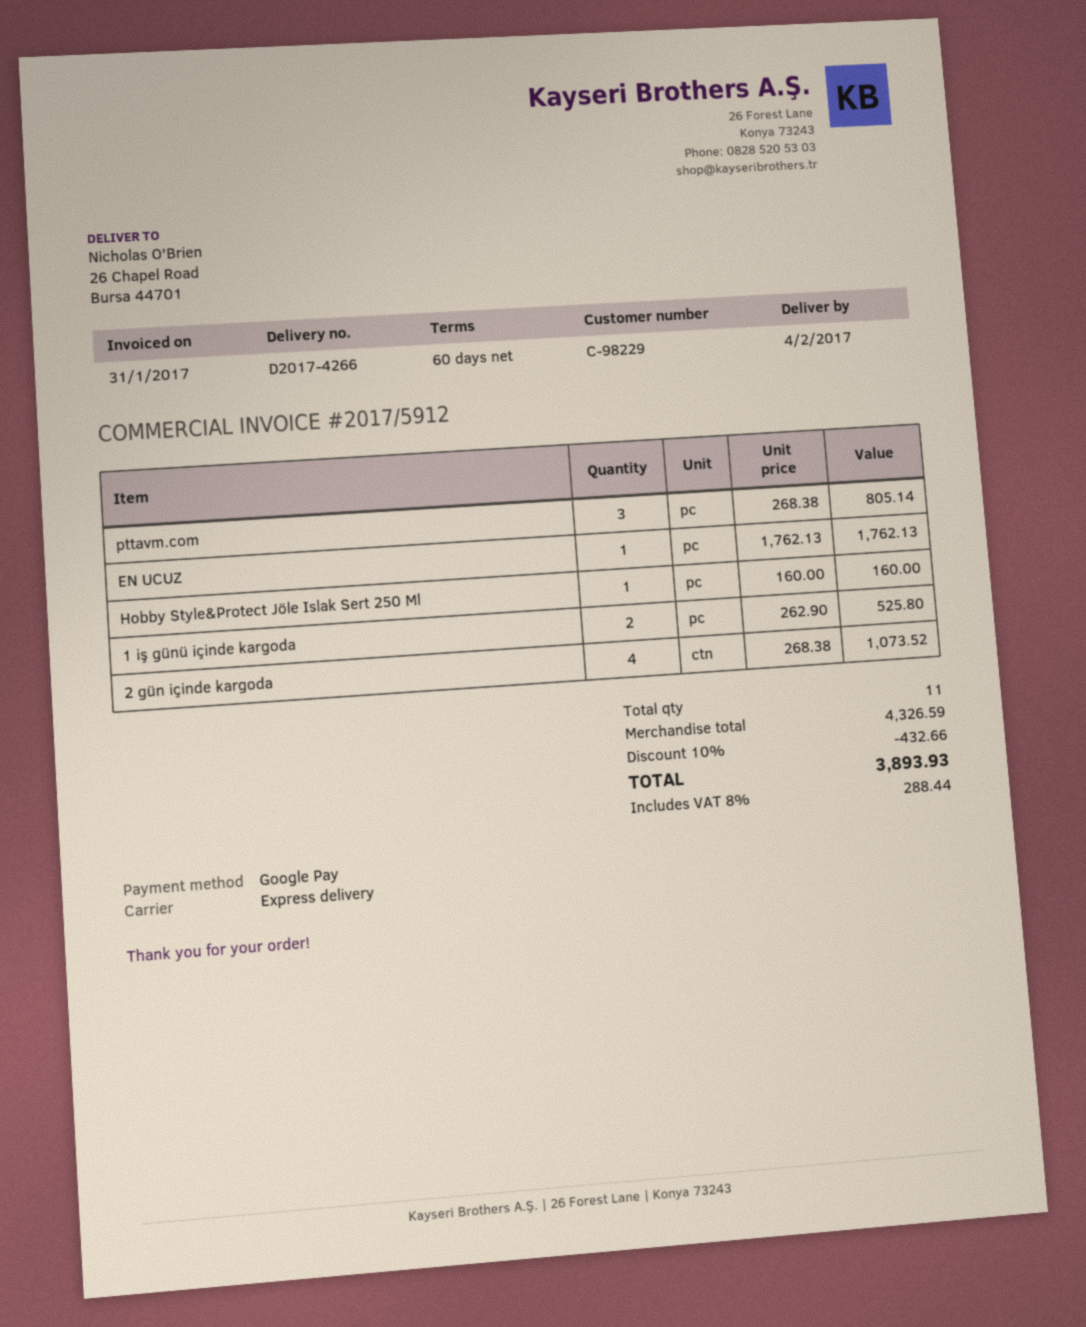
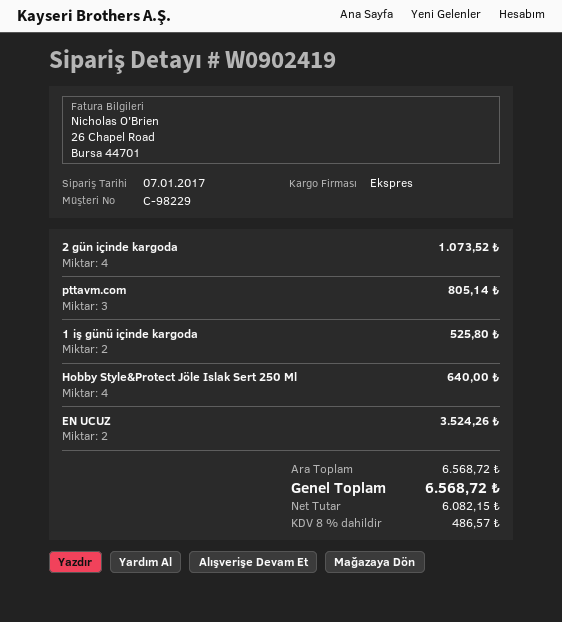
EN UCUZ: 1 for 1762.13 -> 2 for 3524.26
Hobby Style&Protect Jöle Islak Sert 250 Ml: 1 for 160.00 -> 4 for 640.00
subtotal: 4326.59 -> 6568.72
discount: 10% = 432.66 -> none
tax: 8% = 288.44 -> 8% = 486.57
total: 3893.93 -> 6568.72

